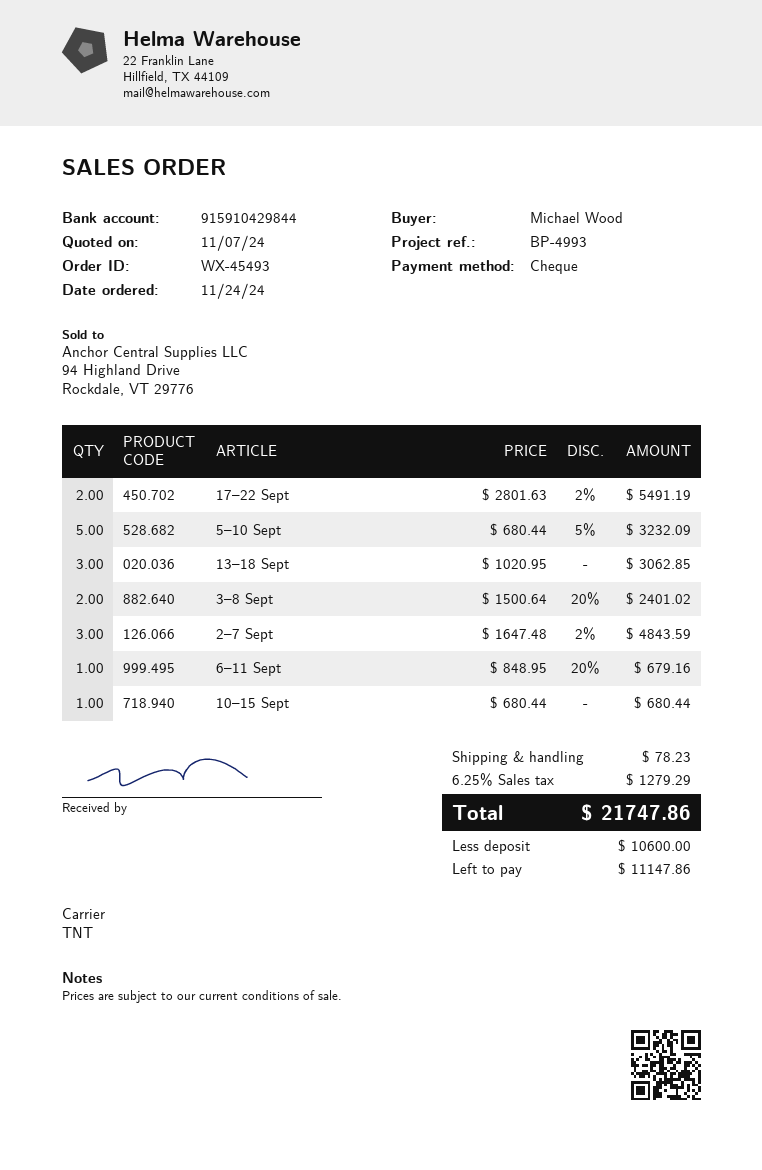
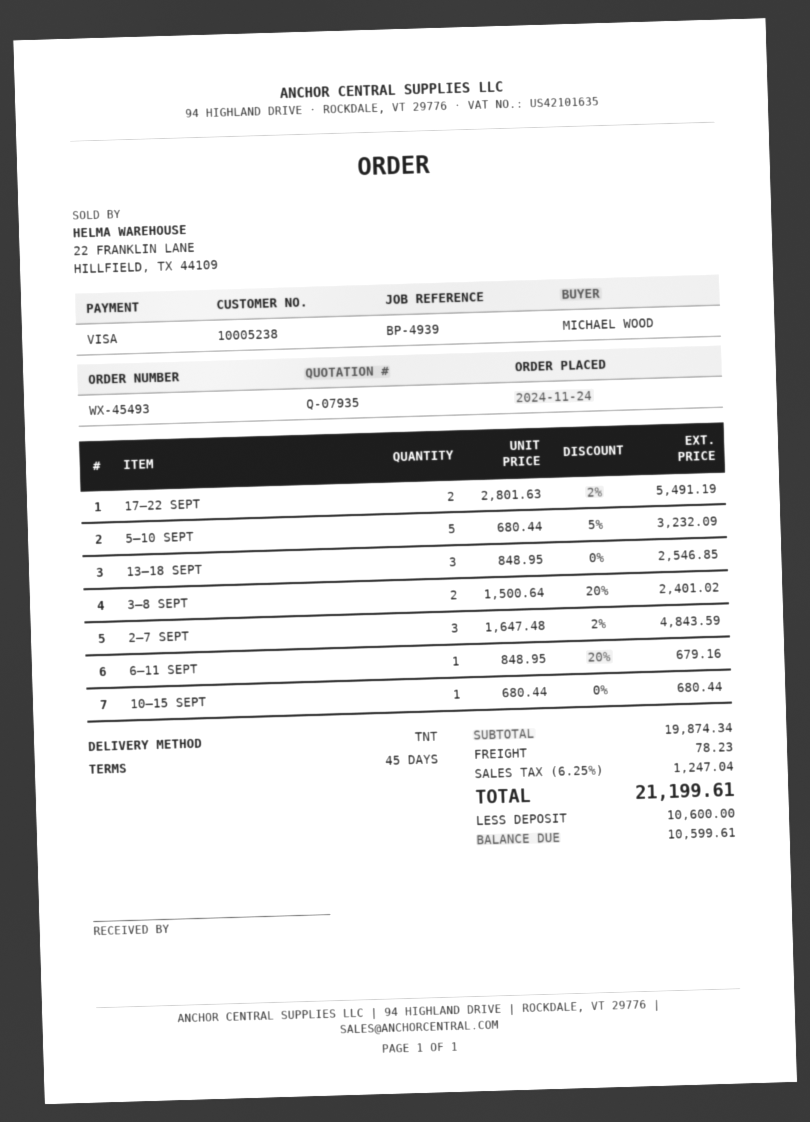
reference: BP-4993 -> BP-4939
payment method: cheque -> Visa
13–18 Sept: 3 x 1020.95 = 3062.85 -> 3 x 848.95 = 2546.85
tax: 6.25% = 1279.29 -> 6.25% = 1247.04
total: 21747.86 -> 21199.61
balance: 11147.86 -> 10599.61

